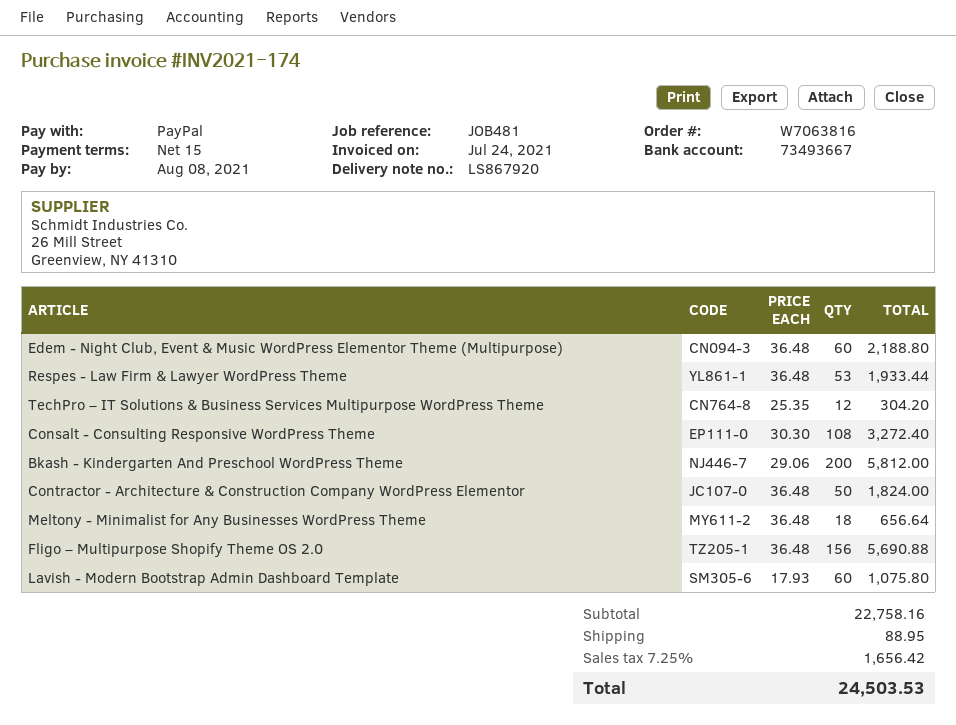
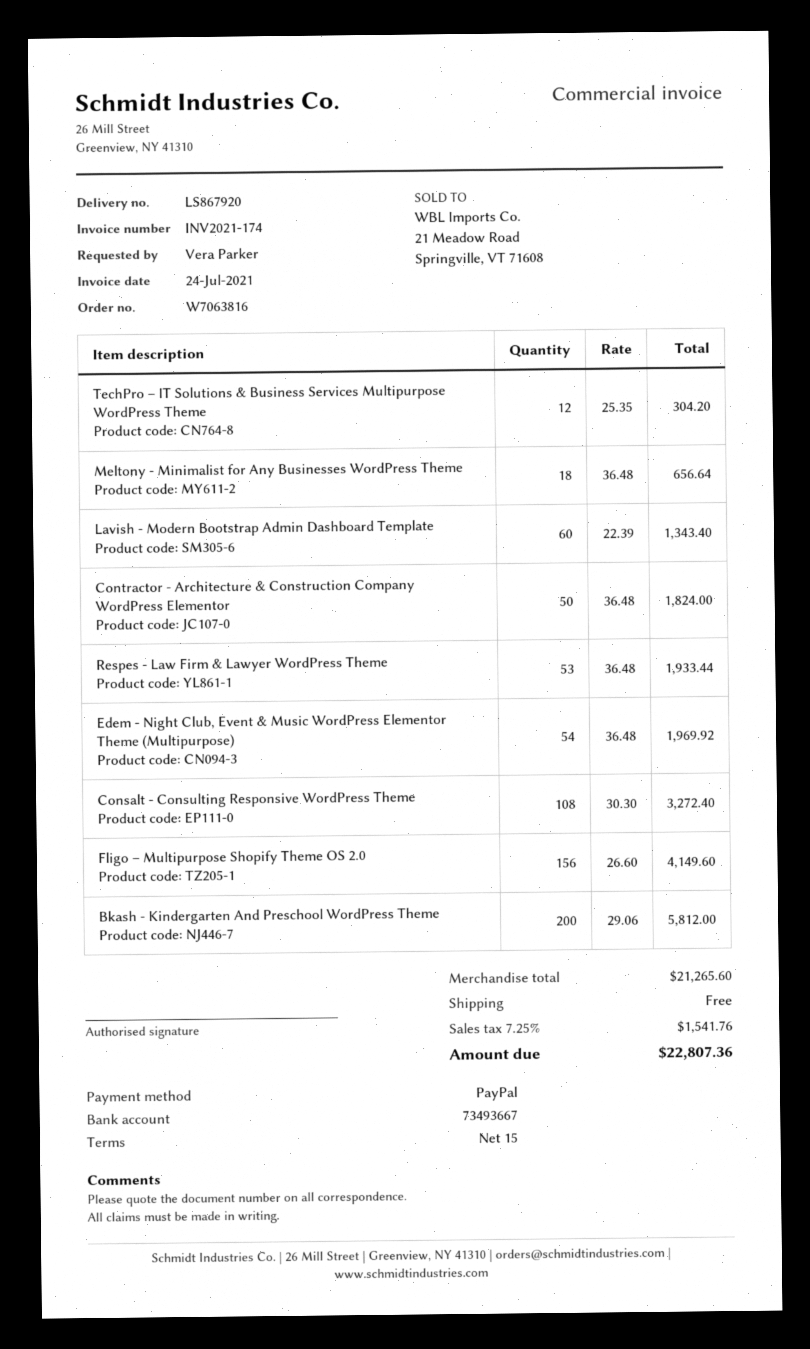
Edem - Night Club, Event & Music WordPress Elementor Theme (Multipurpose): 60 x 36.48 = 2188.80 -> 54 x 36.48 = 1969.92
Fligo – Multipurpose Shopify Theme OS 2.0: 156 x 36.48 = 5690.88 -> 156 x 26.60 = 4149.60
Lavish - Modern Bootstrap Admin Dashboard Template: 60 x 17.93 = 1075.80 -> 60 x 22.39 = 1343.40
subtotal: 22758.16 -> 21265.60
shipping: 88.95 -> 0.00
tax: 7.25% = 1656.42 -> 7.25% = 1541.76
total: 24503.53 -> 22807.36

